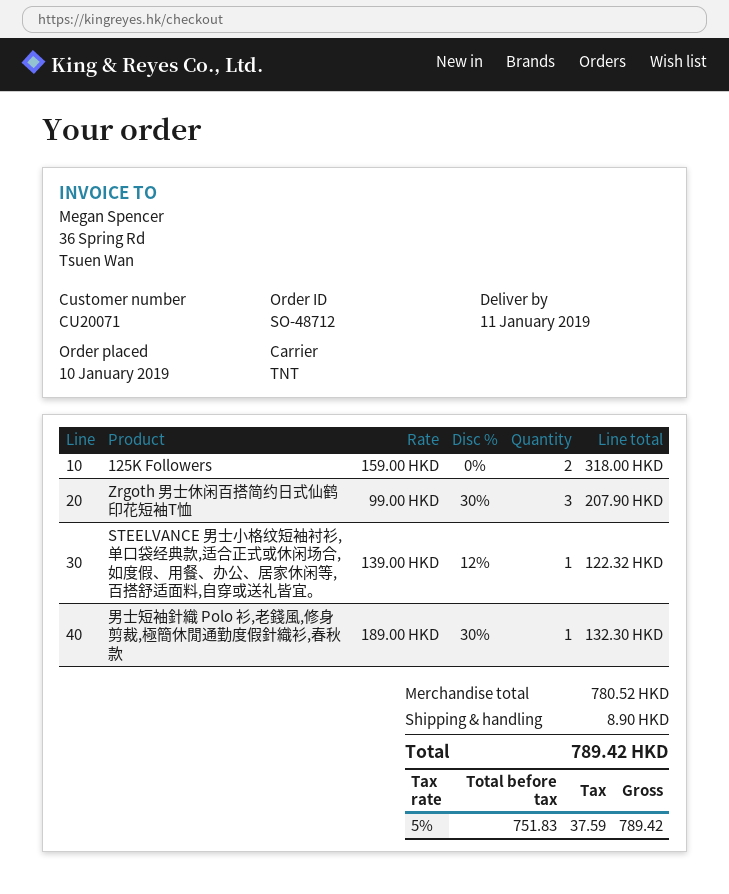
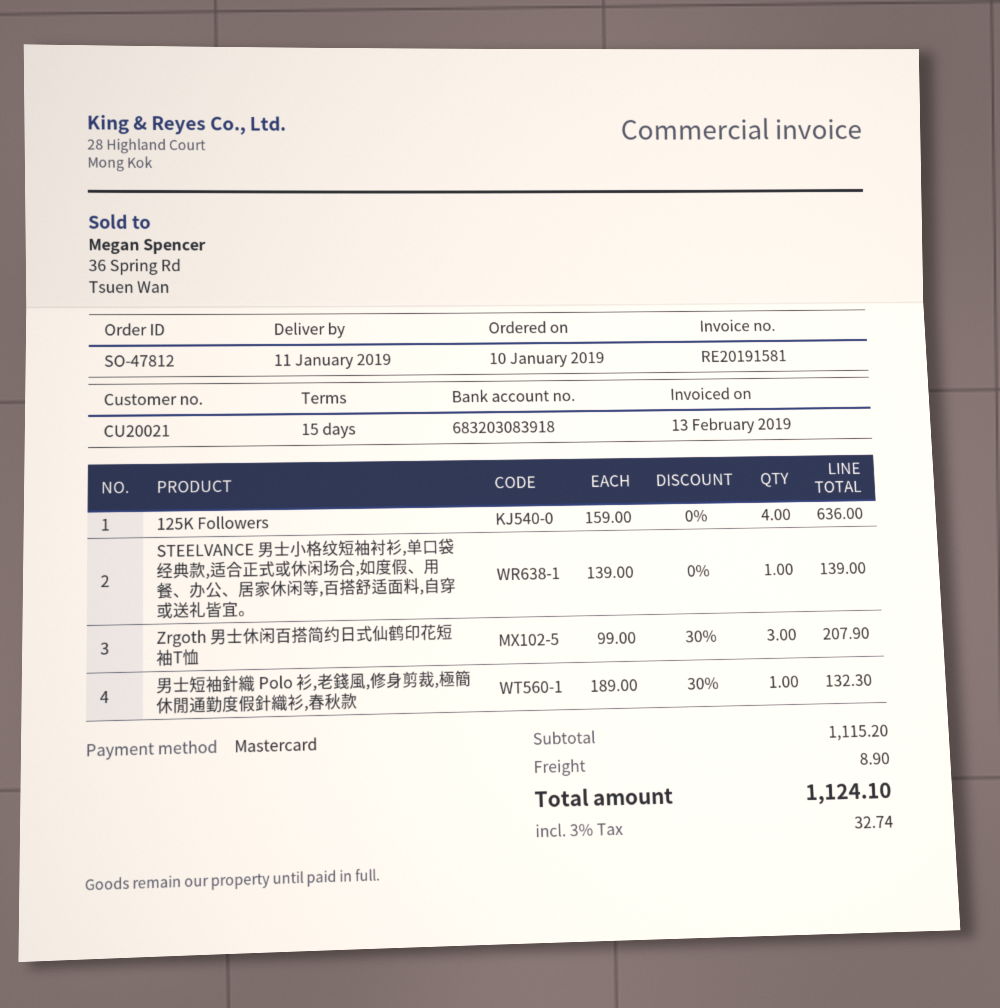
order number: SO-48712 -> SO-47812
customer number: CU20071 -> CU20021
125K Followers: 2 x 159.00 = 318.00 -> 4 x 159.00 = 636.00
STEELVANCE 男士小格纹短袖衬衫,单口袋经典款,适合正式或休闲场合,如度假、用餐、办公、居家休闲等,百搭舒适面料,自穿或送礼皆宜。: 1 x 139.00 - 12% = 122.32 -> 1 x 139.00 = 139.00
subtotal: 780.52 -> 1115.20
tax: 5% = 37.59 -> 3% = 32.74
total: 789.42 -> 1124.10

